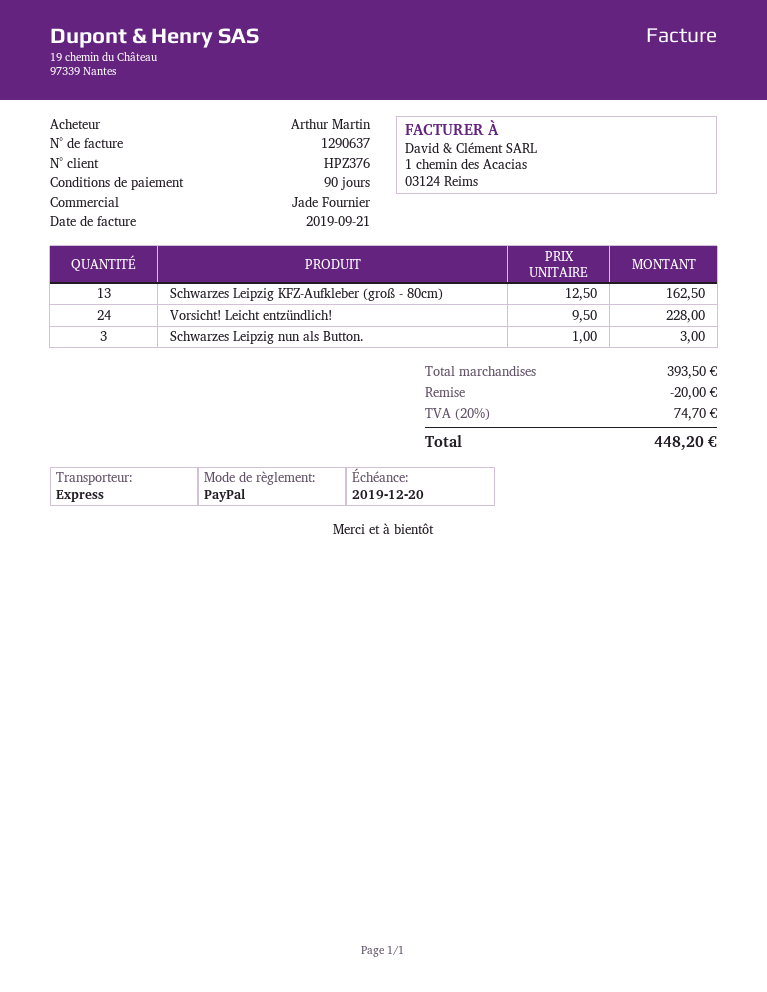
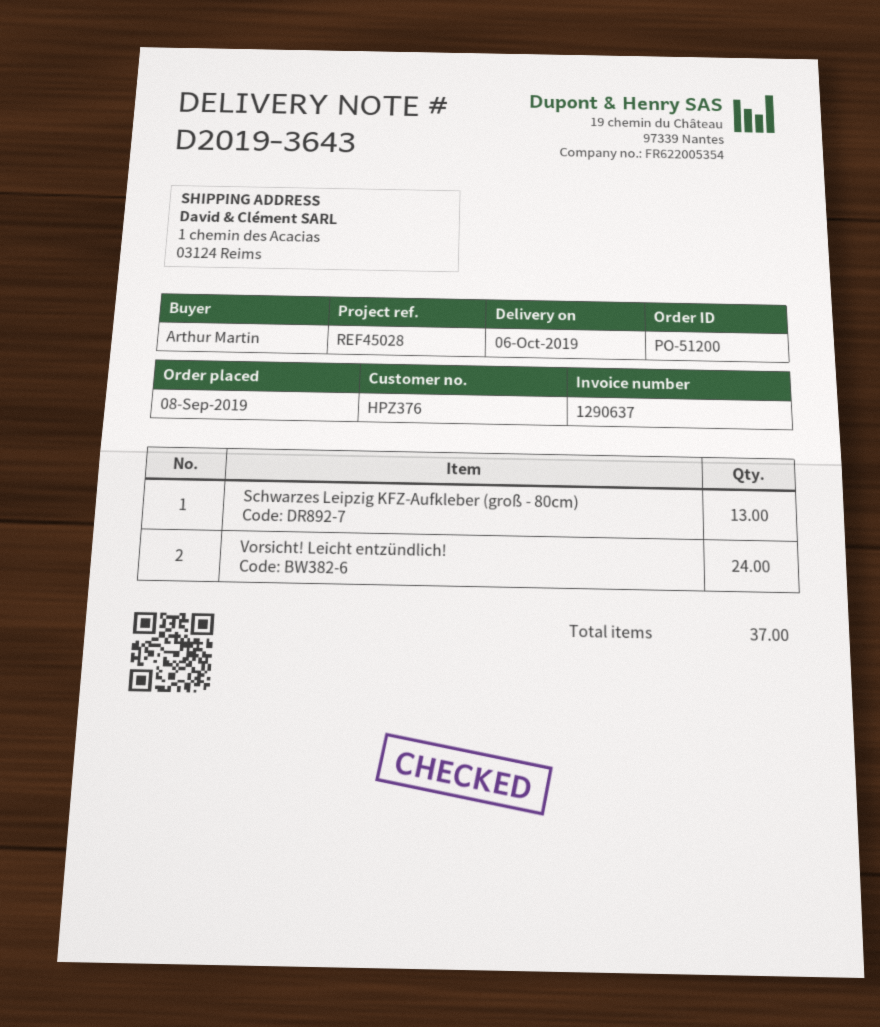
Schwarzes Leipzig nun als Button.: 3 -> none

